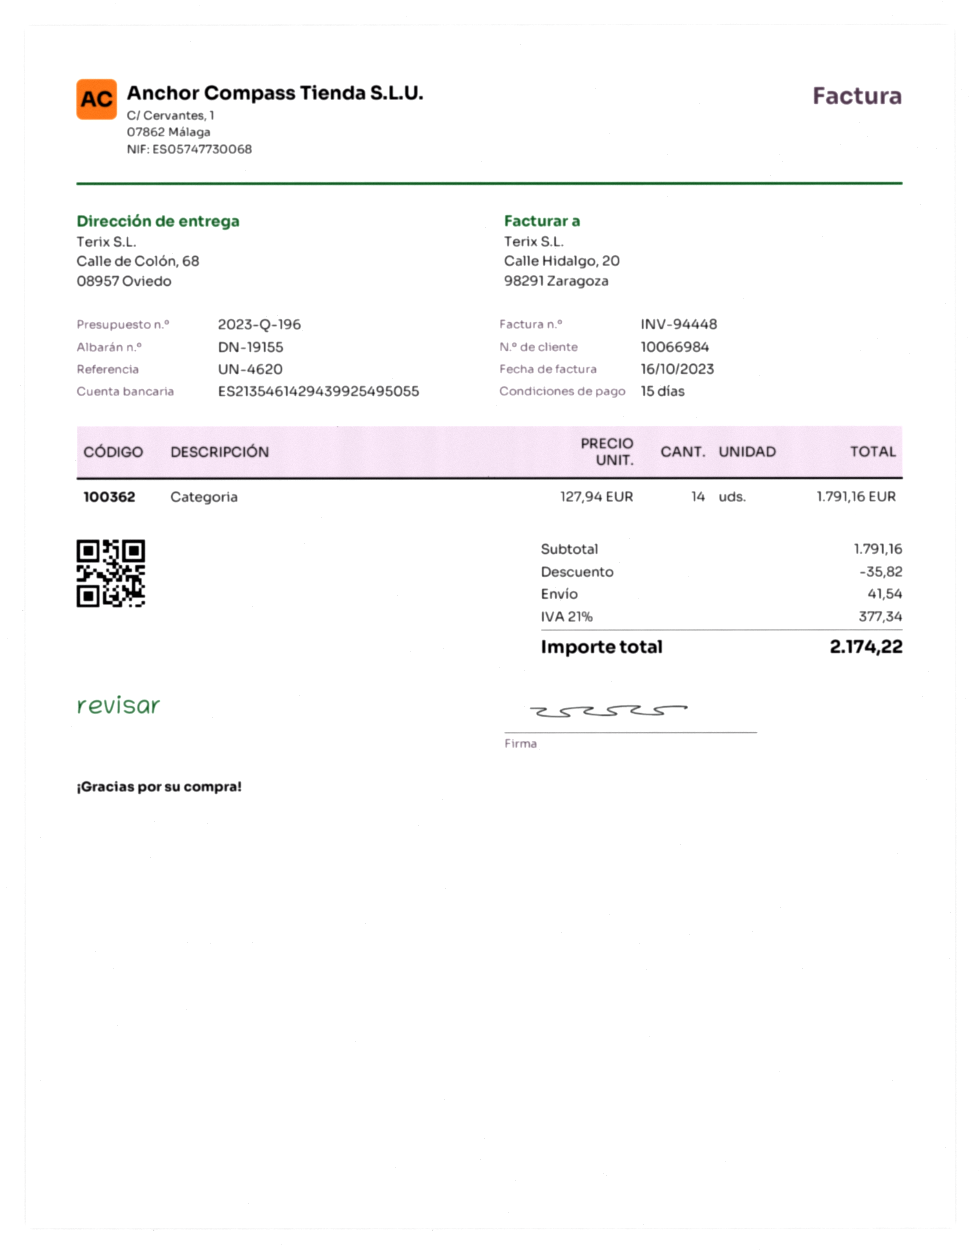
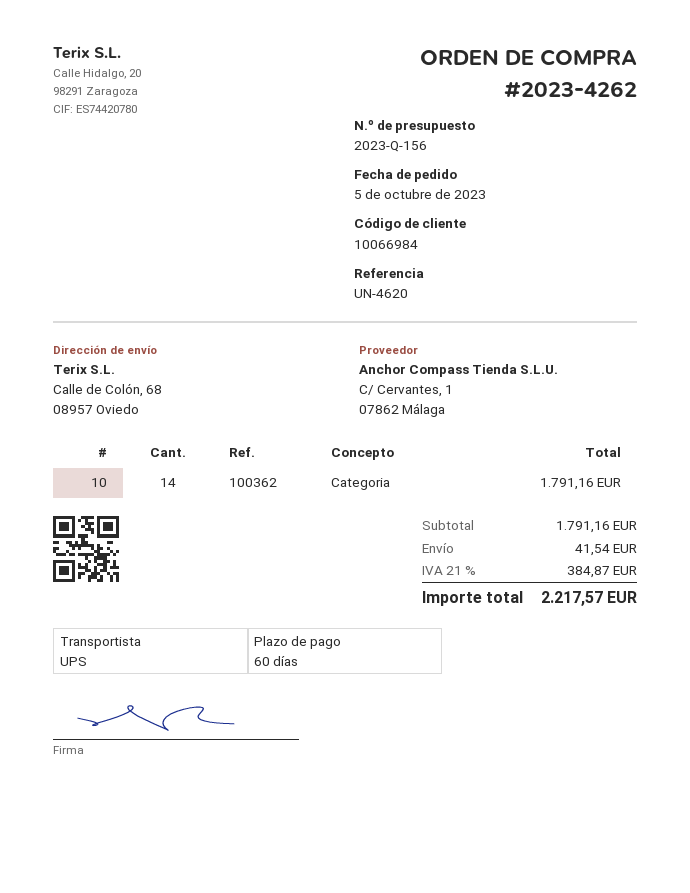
quote number: 2023-Q-196 -> 2023-Q-156
payment terms: 15 days -> 60 days
discount: 35.82 -> none
tax: 21% = 377.34 -> 21% = 384.87
total: 2174.22 -> 2217.57

